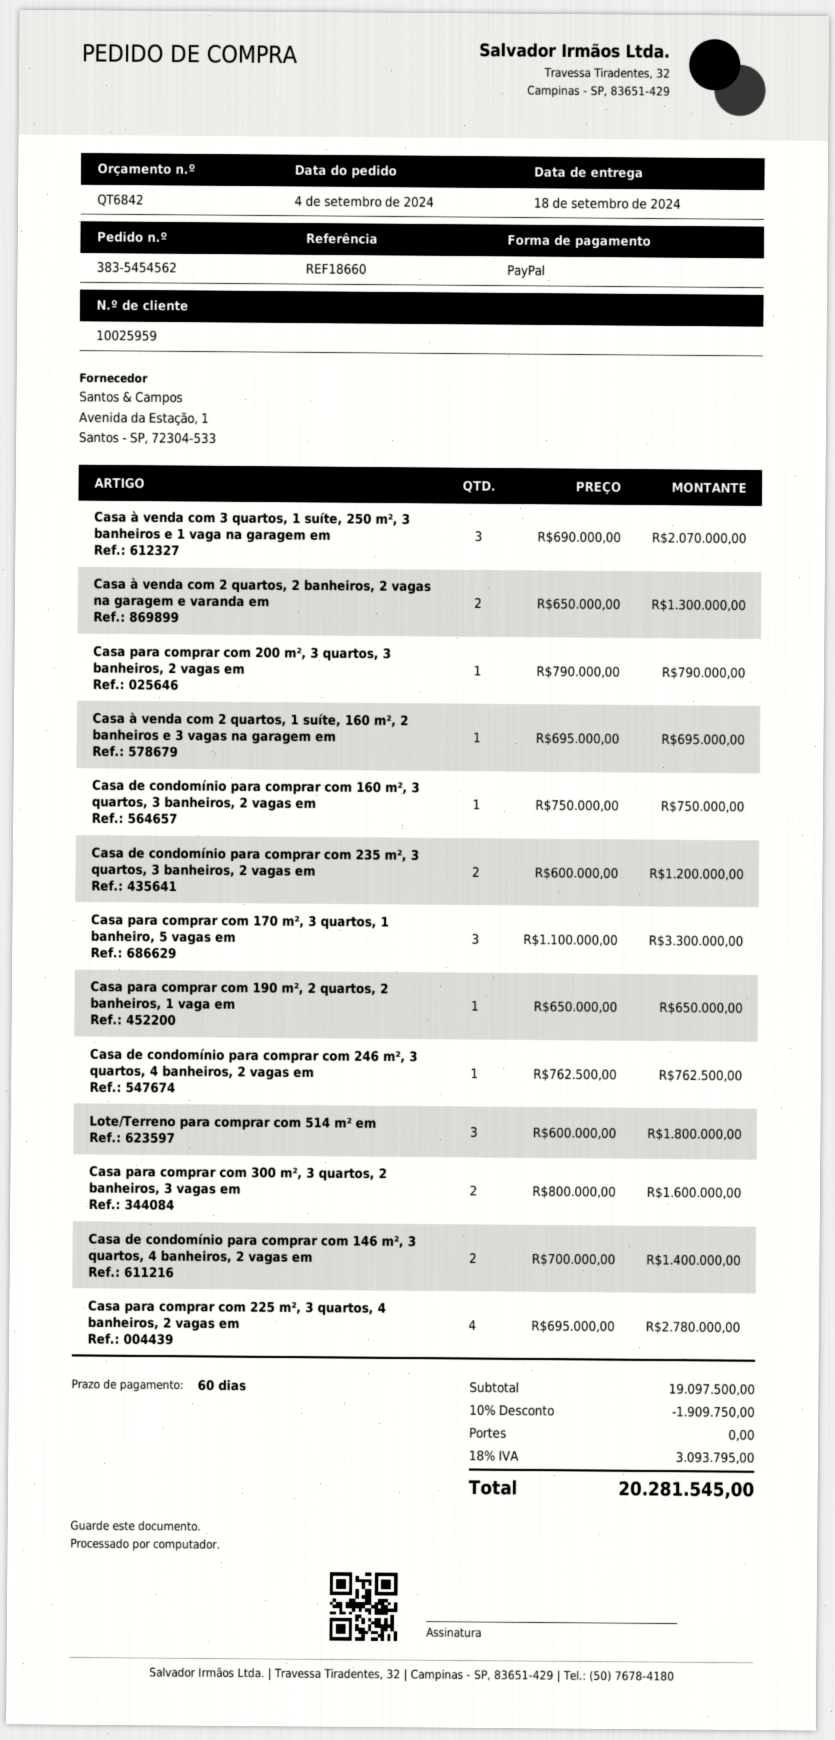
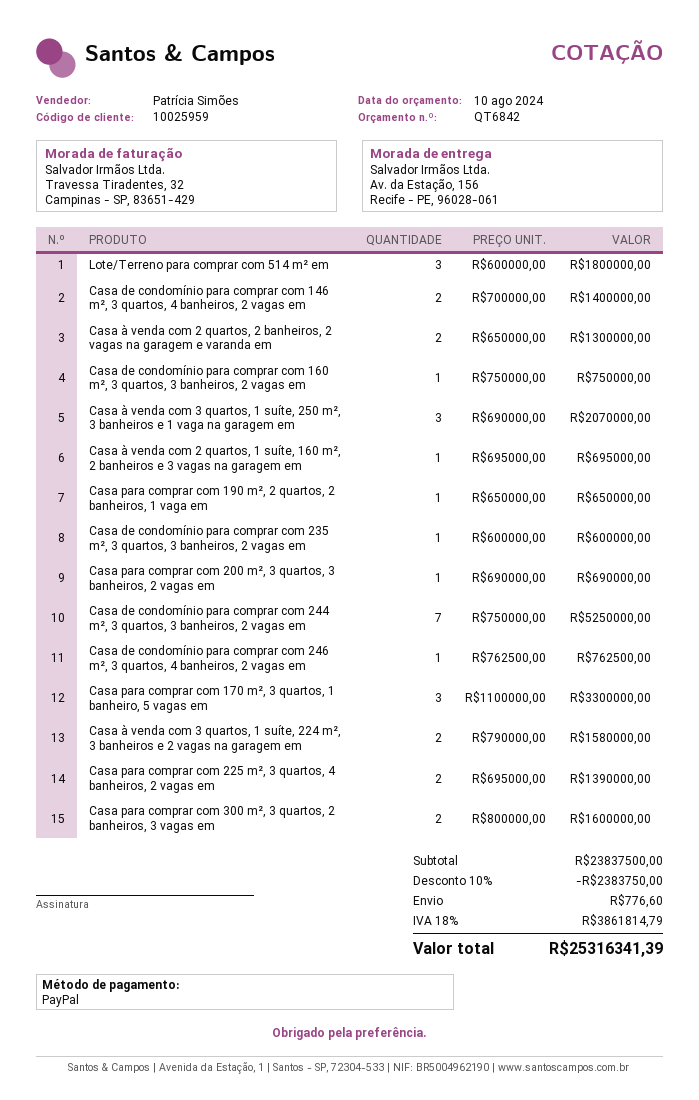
Casa para comprar com 200 m², 3 quartos, 3 banheiros, 2 vagas em: 1 x 790000.00 = 790000.00 -> 1 x 690000.00 = 690000.00
Casa de condomínio para comprar com 235 m², 3 quartos, 3 banheiros, 2 vagas em: 2 x 600000.00 = 1200000.00 -> 1 x 600000.00 = 600000.00
Casa para comprar com 225 m², 3 quartos, 4 banheiros, 2 vagas em: 4 x 695000.00 = 2780000.00 -> 2 x 695000.00 = 1390000.00
Casa de condomínio para comprar com 244 m², 3 quartos, 3 banheiros, 2 vagas em: none -> 7 x 750000.00 = 5250000.00
Casa à venda com 3 quartos, 1 suíte, 224 m², 3 banheiros e 2 vagas na garagem em: none -> 2 x 790000.00 = 1580000.00
subtotal: 19097500.00 -> 23837500.00
discount: 10% = 1909750.00 -> 10% = 2383750.00
shipping: 0.00 -> 776.60
tax: 18% = 3093795.00 -> 18% = 3861814.79
total: 20281545.00 -> 25316341.39

